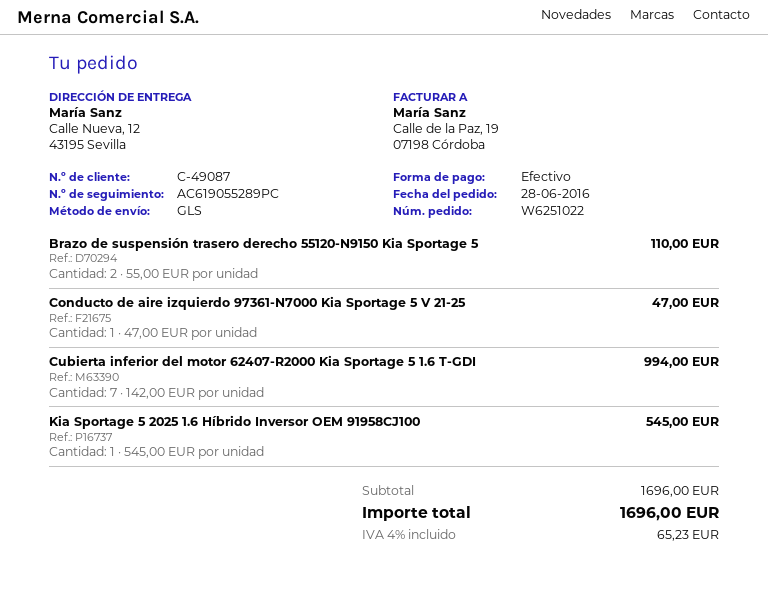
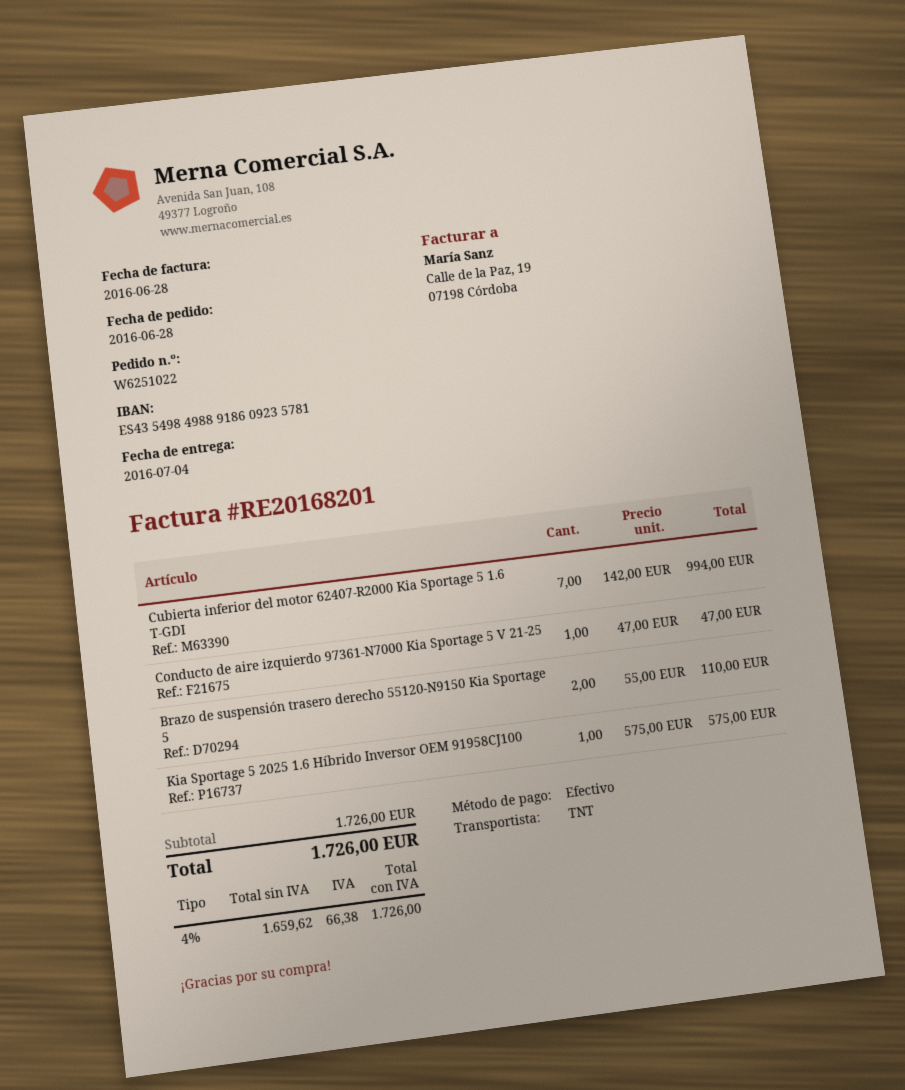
shipping method: GLS -> TNT
Kia Sportage 5 2025 1.6 Híbrido Inversor OEM 91958CJ100: 1 x 545.00 = 545.00 -> 1 x 575.00 = 575.00
subtotal: 1696.00 -> 1726.00
tax: 4% = 65.23 -> 4% = 66.38
total: 1696.00 -> 1726.00

